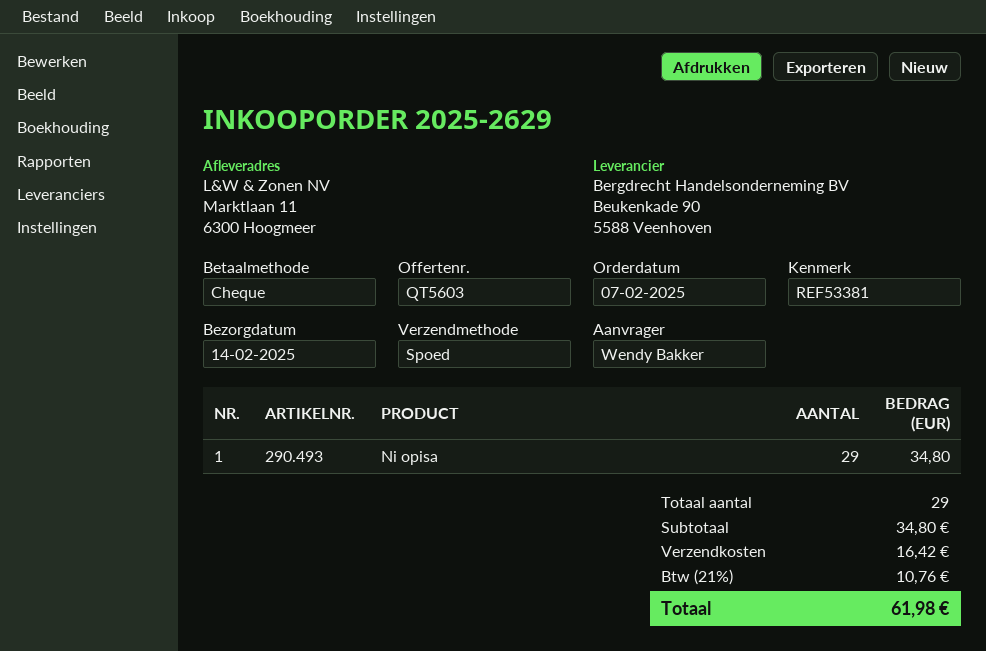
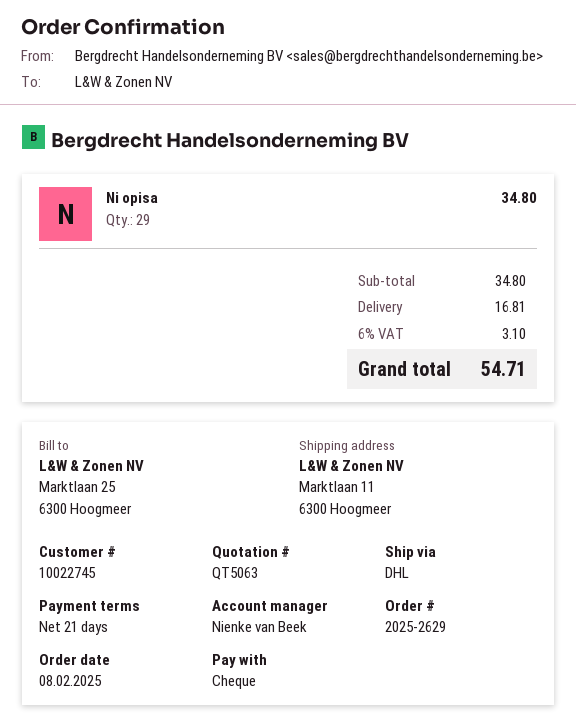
quote number: QT5603 -> QT5063
order date: 2025-02-07 -> 2025-02-08
shipping method: express -> DHL
shipping: 16.42 -> 16.81
tax: 21% = 10.76 -> 6% = 3.10
total: 61.98 -> 54.71

